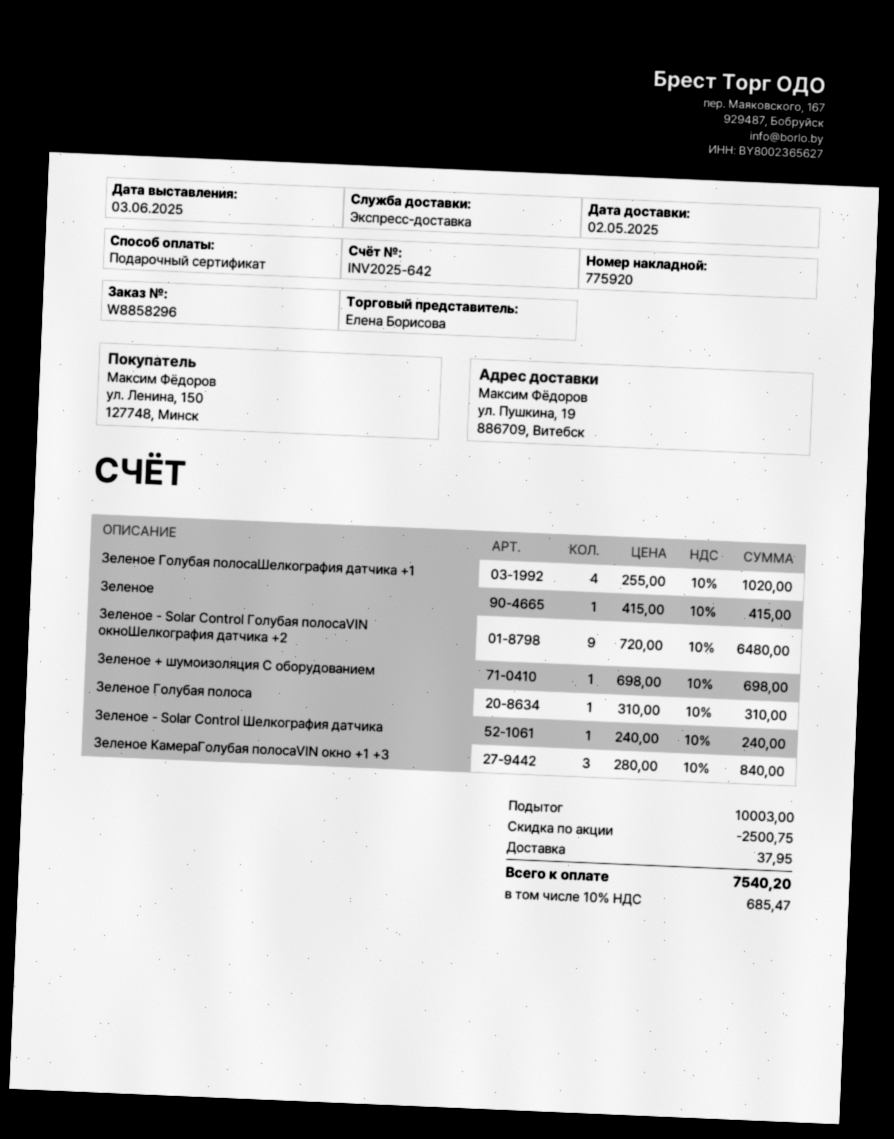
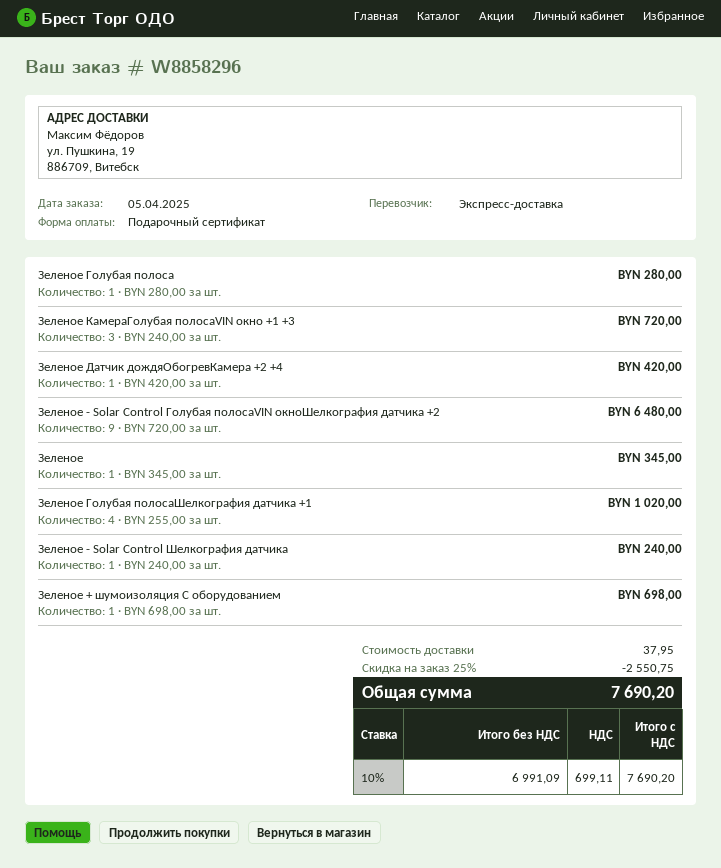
Зеленое: 1 x 415.00 = 415.00 -> 1 x 345.00 = 345.00
Зеленое Голубая полоса: 1 x 310.00 = 310.00 -> 1 x 280.00 = 280.00
Зеленое КамераГолубая полосаVIN окно +1 +3: 3 x 280.00 = 840.00 -> 3 x 240.00 = 720.00
Зеленое Датчик дождяОбогревКамера +2 +4: none -> 1 x 420.00 = 420.00
discount: 2500.75 -> 2550.75
tax: 10% = 685.47 -> 10% = 699.11
total: 7540.20 -> 7690.20

